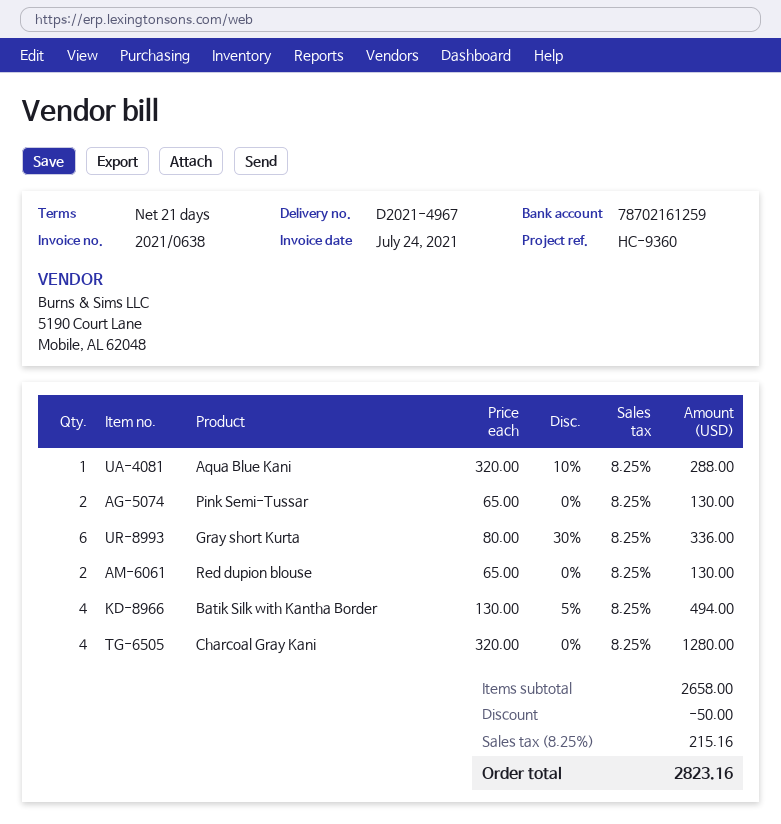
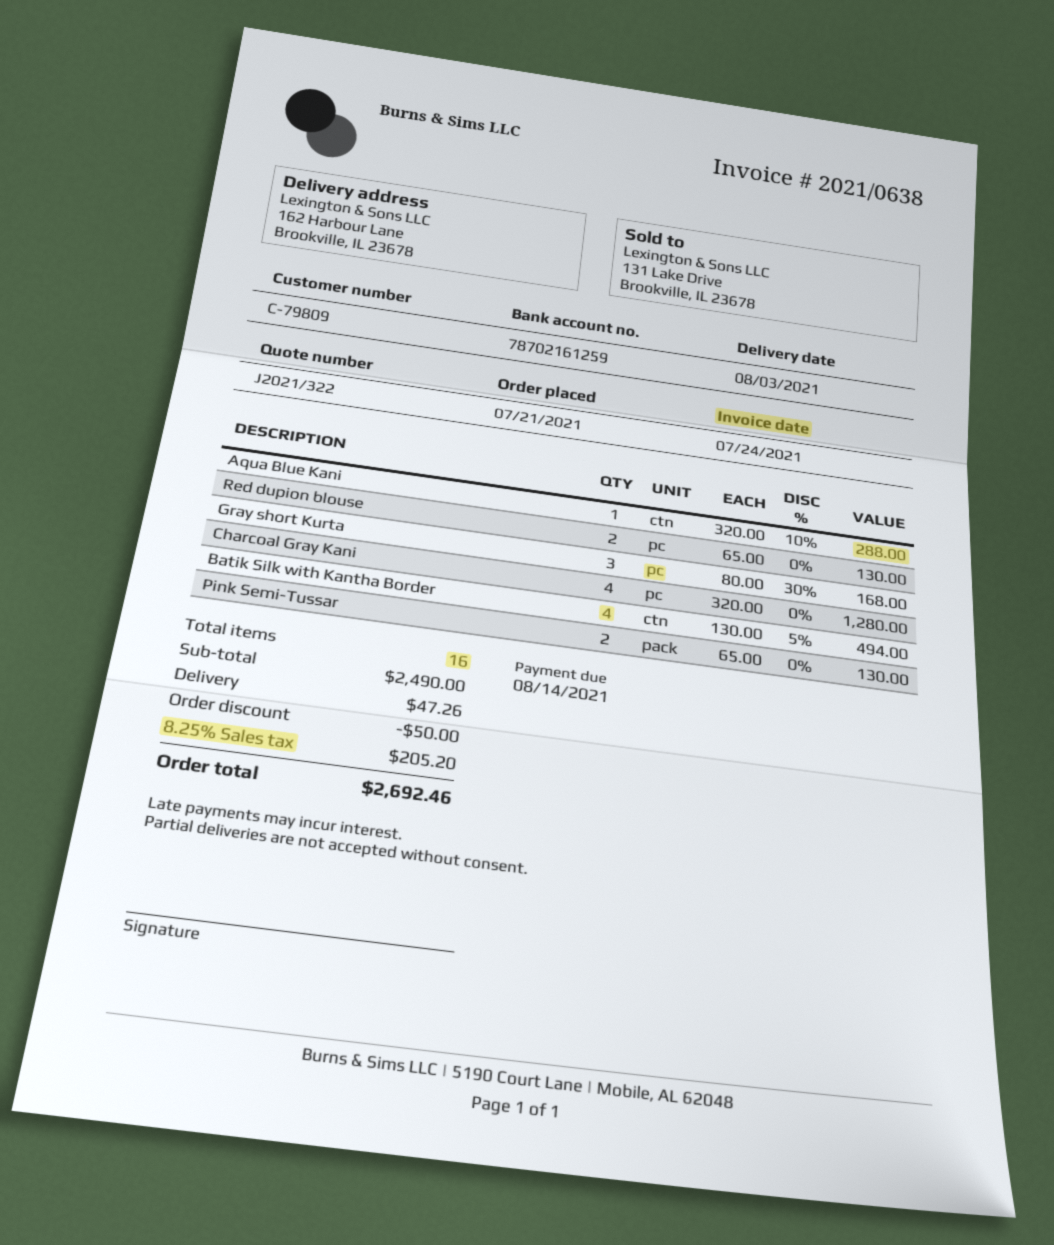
Gray short Kurta: 6 x 80.00 - 30% = 336.00 -> 3 x 80.00 - 30% = 168.00
subtotal: 2658.00 -> 2490.00
shipping: none -> 47.26
tax: 8.25% = 215.16 -> 8.25% = 205.20
total: 2823.16 -> 2692.46

